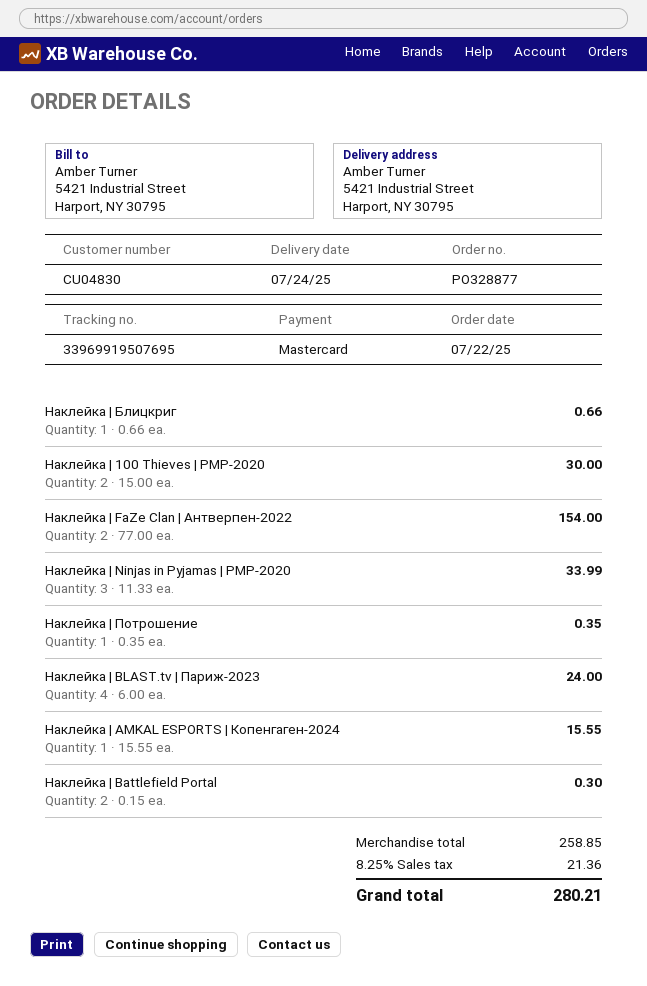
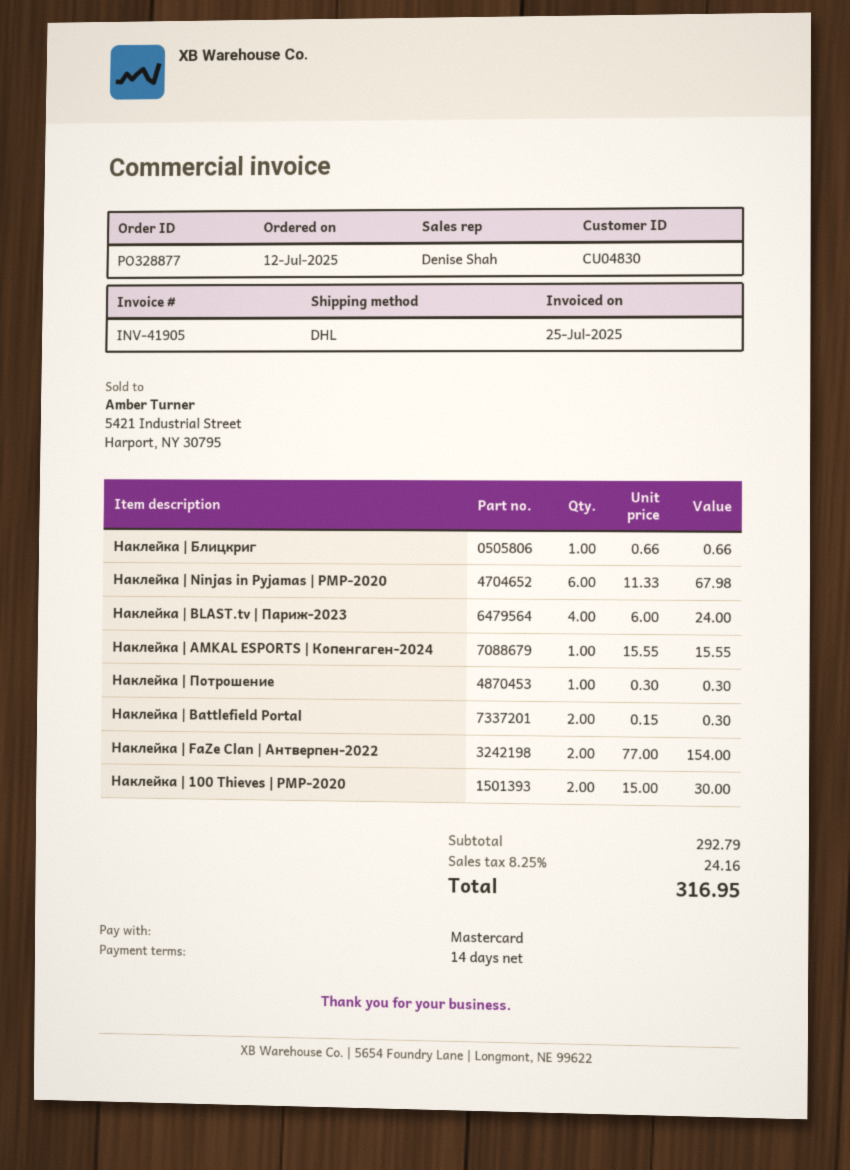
order date: 2025-07-22 -> 2025-07-12
Наклейка | Ninjas in Pyjamas | РМР-2020: 3 x 11.33 = 33.99 -> 6 x 11.33 = 67.98
Наклейка | Потрошение: 1 x 0.35 = 0.35 -> 1 x 0.30 = 0.30
subtotal: 258.85 -> 292.79
tax: 8.25% = 21.36 -> 8.25% = 24.16
total: 280.21 -> 316.95

